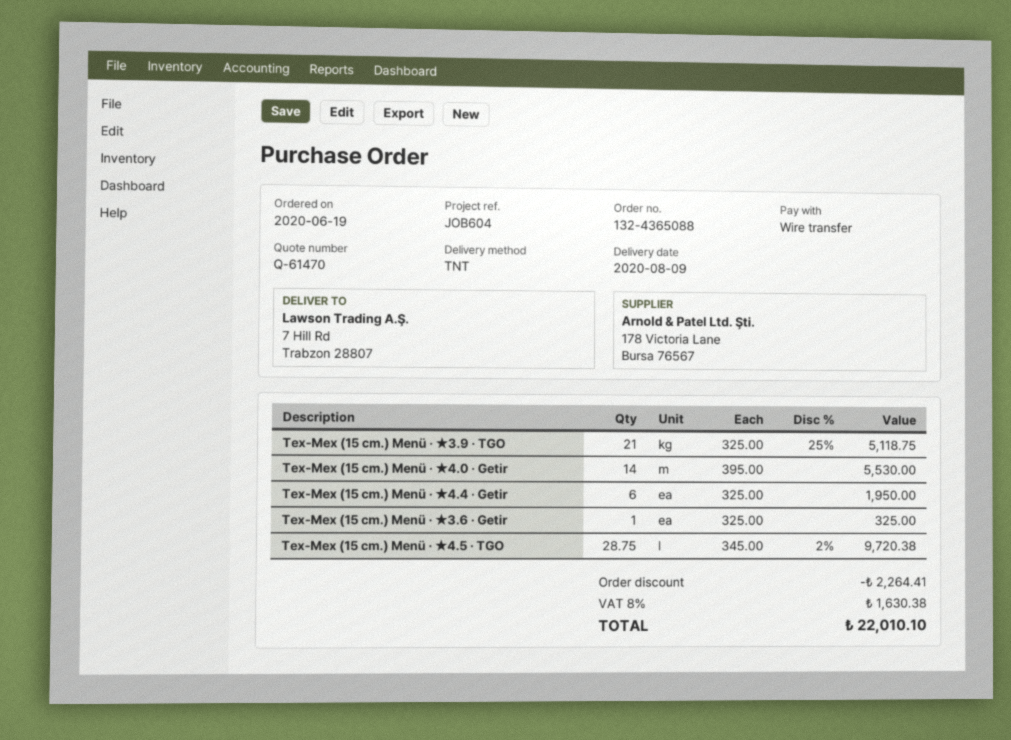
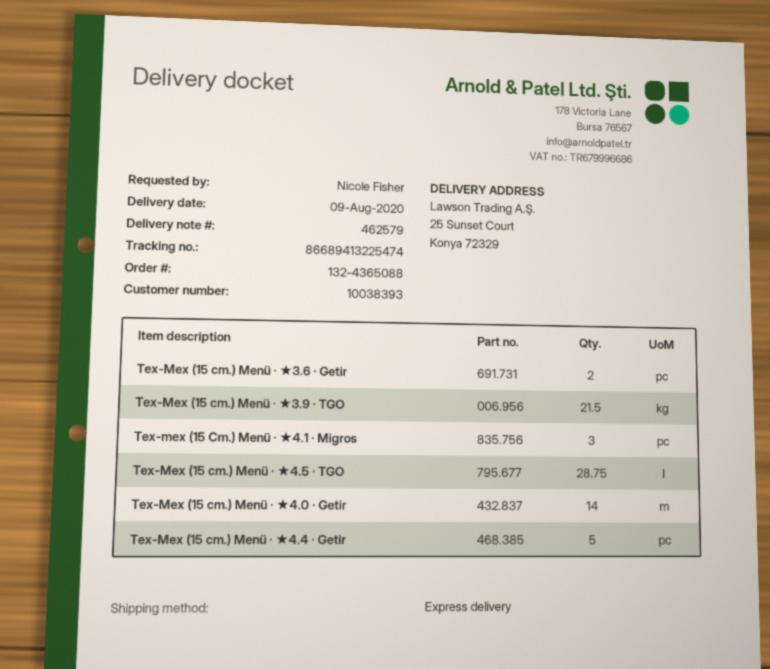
shipping method: TNT -> express
ship to: 7 Hill Rd, Trabzon 28807 -> 25 Sunset Court, Konya 72329
Tex-Mex (15 cm.) Menü · ★3.9 · TGO: 21 -> 21.5
Tex-Mex (15 cm.) Menü · ★4.4 · Getir: 6 -> 5
Tex-Mex (15 cm.) Menü · ★3.6 · Getir: 1 -> 2
Tex-mex (15 Cm.) Menü · ★4.1 · Migros: none -> 3

